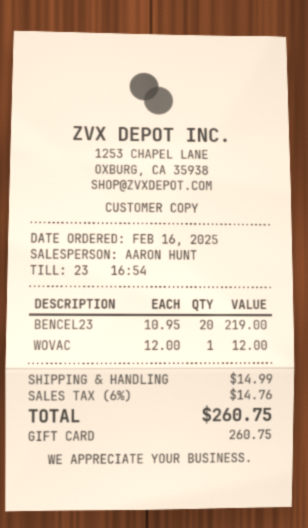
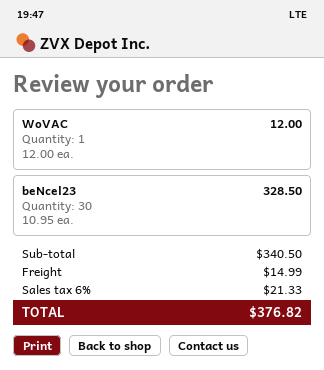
BENCEL23: 20 x 10.95 = 219.00 -> 30 x 10.95 = 328.50
tax: 6% = 14.76 -> 6% = 21.33
total: 260.75 -> 376.82

